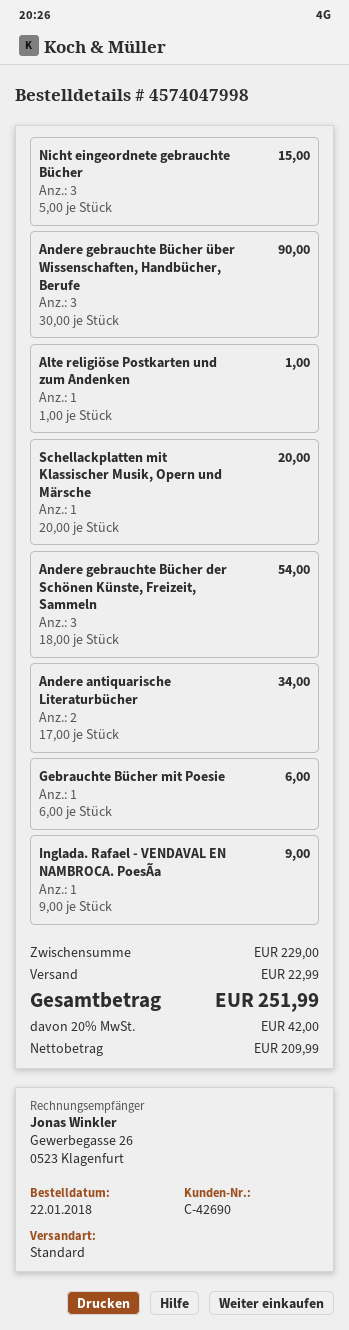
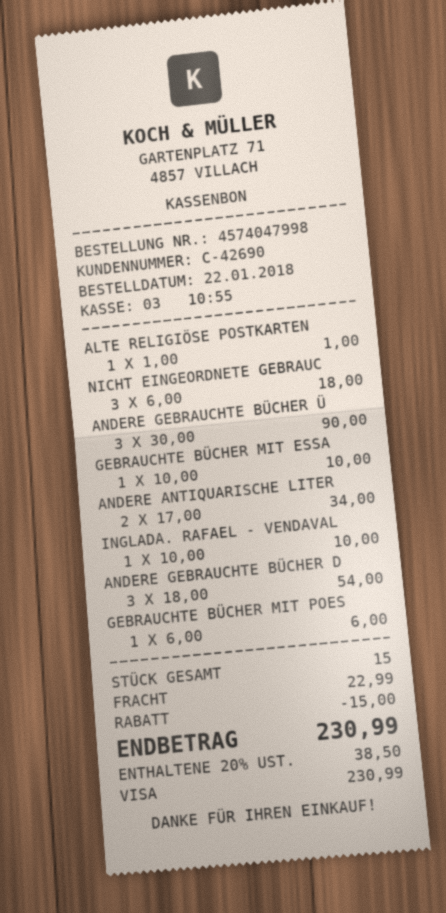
Nicht eingeordnete gebrauchte Bücher: 3 x 5.00 = 15.00 -> 3 x 6.00 = 18.00
Schellackplatten mit Klassischer Musik, Opern und Märsche: 1 x 20.00 = 20.00 -> none
Inglada. Rafael - VENDAVAL EN NAMBROCA. PoesÃa: 1 x 9.00 = 9.00 -> 1 x 10.00 = 10.00
GEBRAUCHTE BÜCHER MIT ESSA: none -> 1 x 10.00 = 10.00
discount: none -> 15.00
tax: 20% = 42.00 -> 20% = 38.50
total: 251.99 -> 230.99

